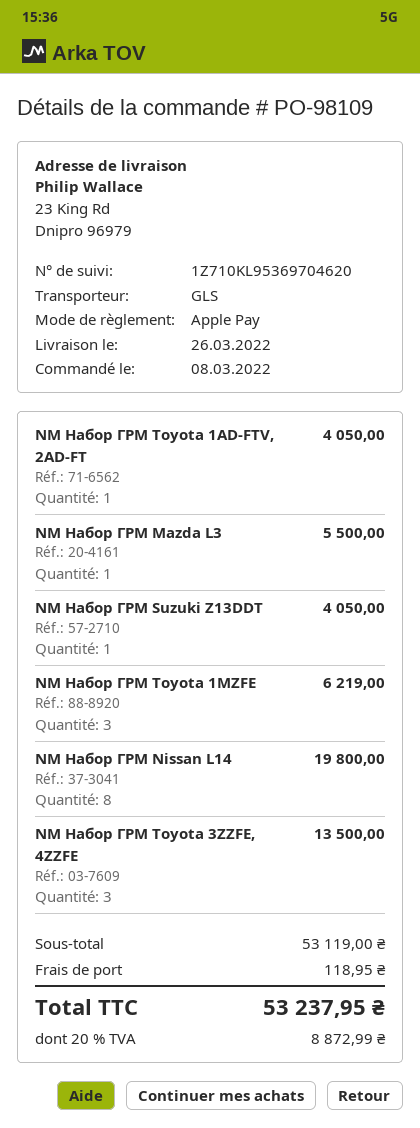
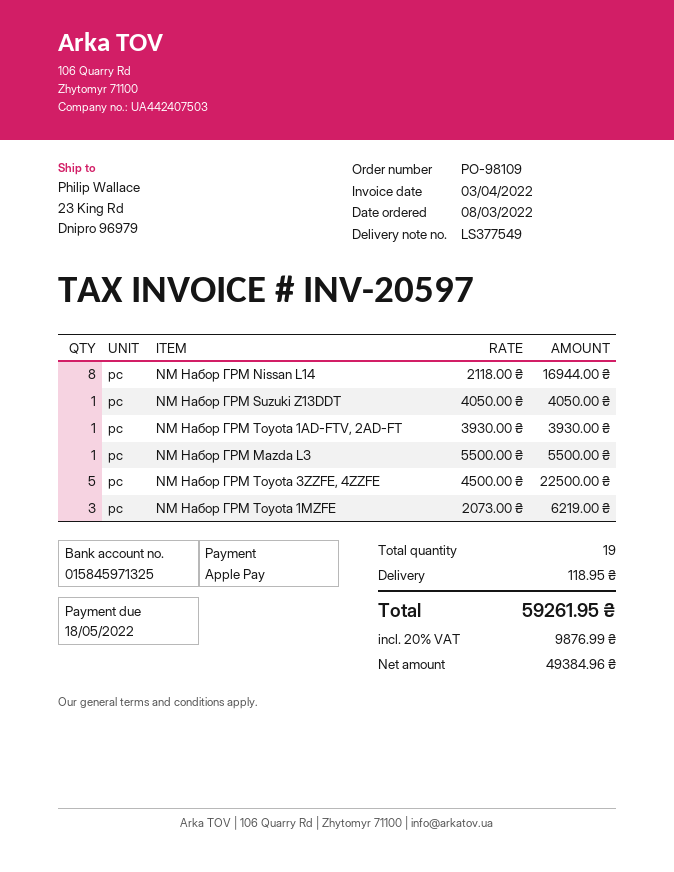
NM Набор ГРМ Toyota 1AD-FTV, 2AD-FT: 1 for 4050.00 -> 1 for 3930.00
NM Набор ГРМ Nissan L14: 8 for 19800.00 -> 8 for 16944.00
NM Набор ГРМ Toyota 3ZZFE, 4ZZFE: 3 for 13500.00 -> 5 for 22500.00
tax: 20% = 8872.99 -> 20% = 9876.99
total: 53237.95 -> 59261.95

